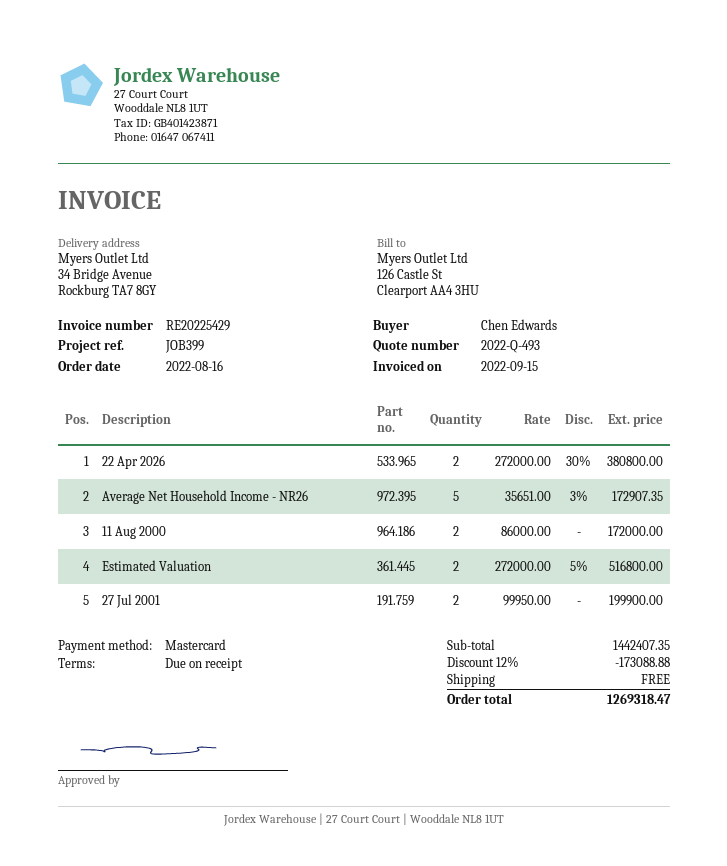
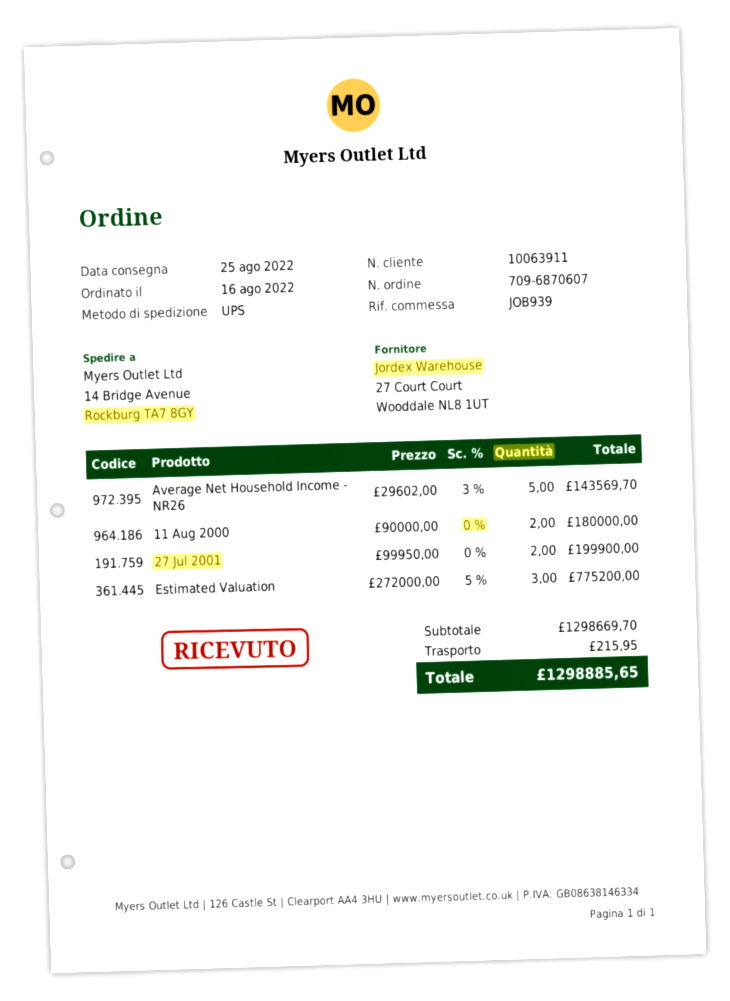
reference: JOB399 -> JOB939
ship to: 34 Bridge Avenue, Rockburg TA7 8GY -> 14 Bridge Avenue, Rockburg TA7 8GY
22 Apr 2026: 2 x 272000.00 - 30% = 380800.00 -> none
Average Net Household Income - NR26: 5 x 35651.00 - 3% = 172907.35 -> 5 x 29602.00 - 3% = 143569.70
11 Aug 2000: 2 x 86000.00 = 172000.00 -> 2 x 90000.00 = 180000.00
Estimated Valuation: 2 x 272000.00 - 5% = 516800.00 -> 3 x 272000.00 - 5% = 775200.00
subtotal: 1442407.35 -> 1298669.70
discount: 12% = 173088.88 -> none
shipping: 0.00 -> 215.95
total: 1269318.47 -> 1298885.65

